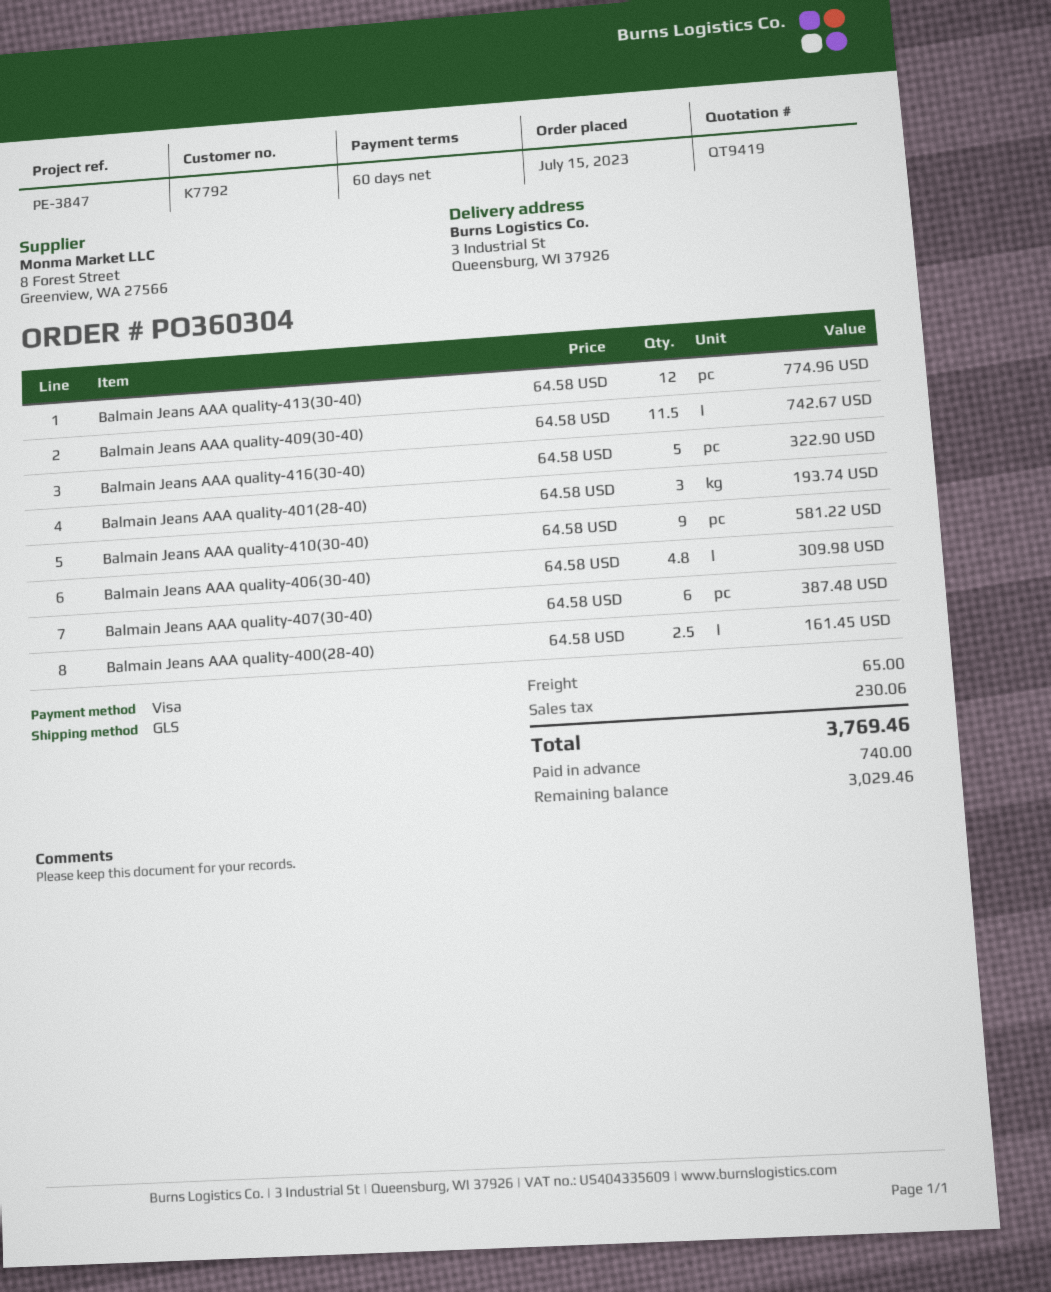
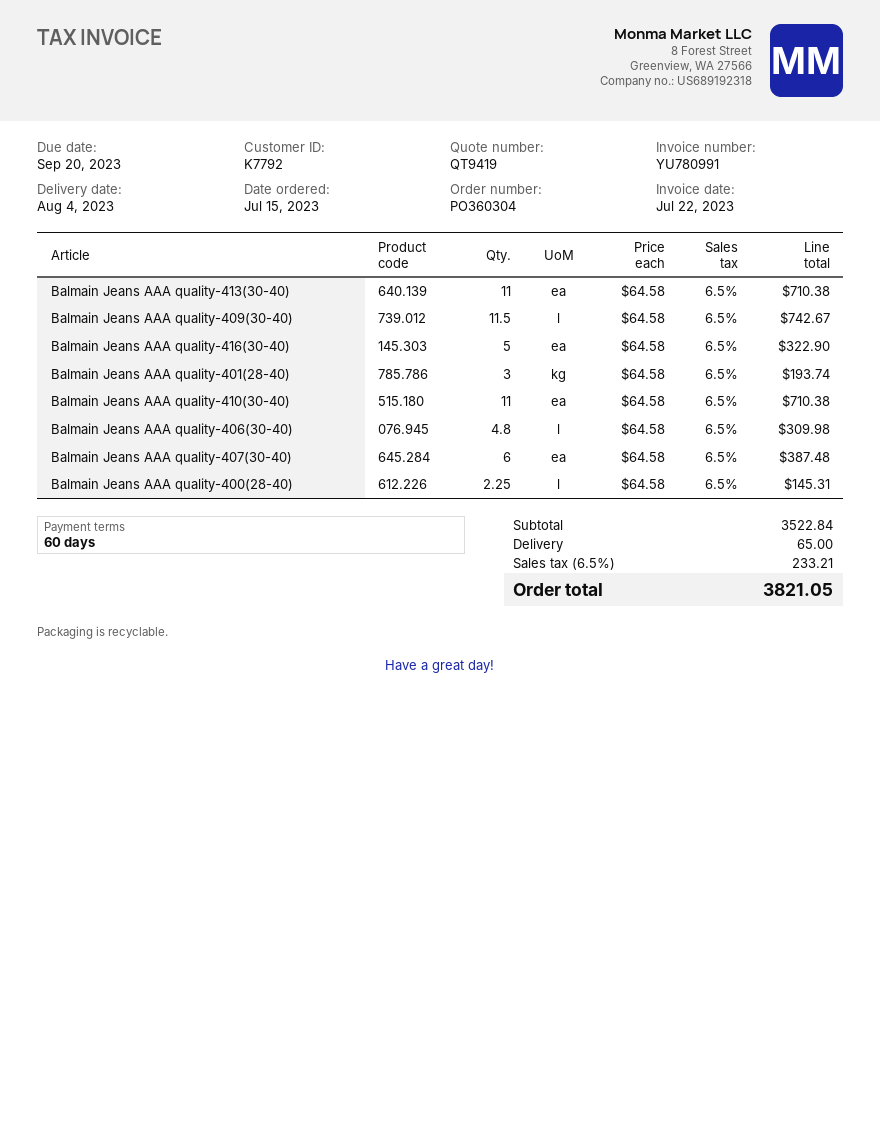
Balmain Jeans AAA quality-413(30-40): 12 x 64.58 = 774.96 -> 11 x 64.58 = 710.38
Balmain Jeans AAA quality-410(30-40): 9 x 64.58 = 581.22 -> 11 x 64.58 = 710.38
Balmain Jeans AAA quality-400(28-40): 2.5 x 64.58 = 161.45 -> 2.25 x 64.58 = 145.31
tax: 230.06 -> 233.21
total: 3769.46 -> 3821.05

